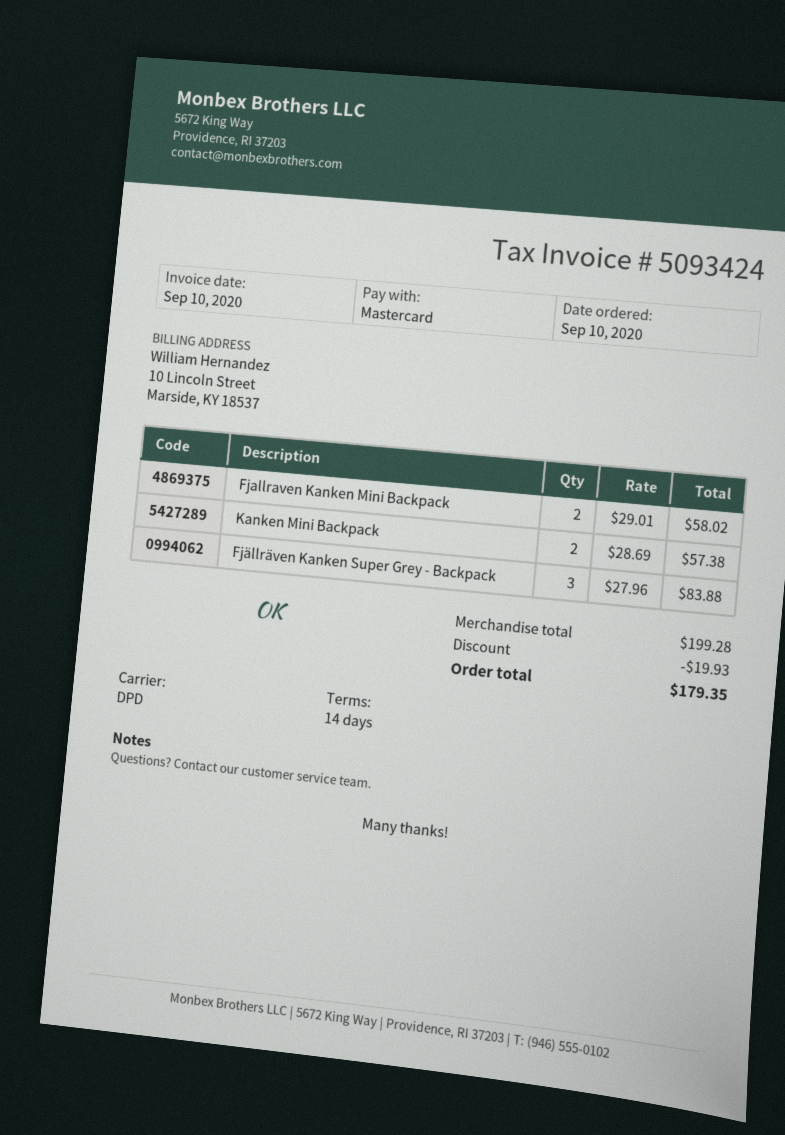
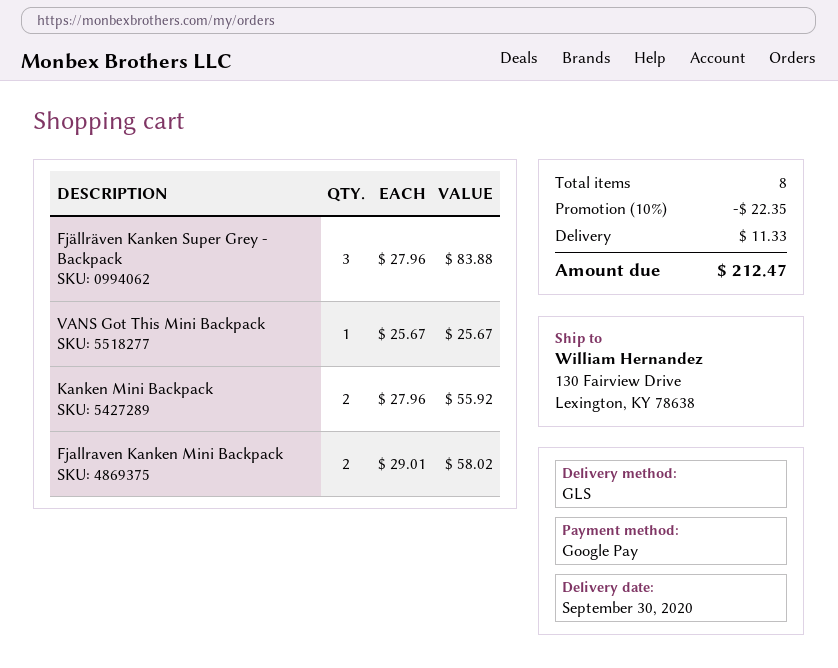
payment method: Mastercard -> Google Pay
shipping method: DPD -> GLS
Kanken Mini Backpack: 2 x 28.69 = 57.38 -> 2 x 27.96 = 55.92
VANS Got This Mini Backpack: none -> 1 x 25.67 = 25.67
discount: 19.93 -> 22.35
shipping: none -> 11.33
total: 179.35 -> 212.47

